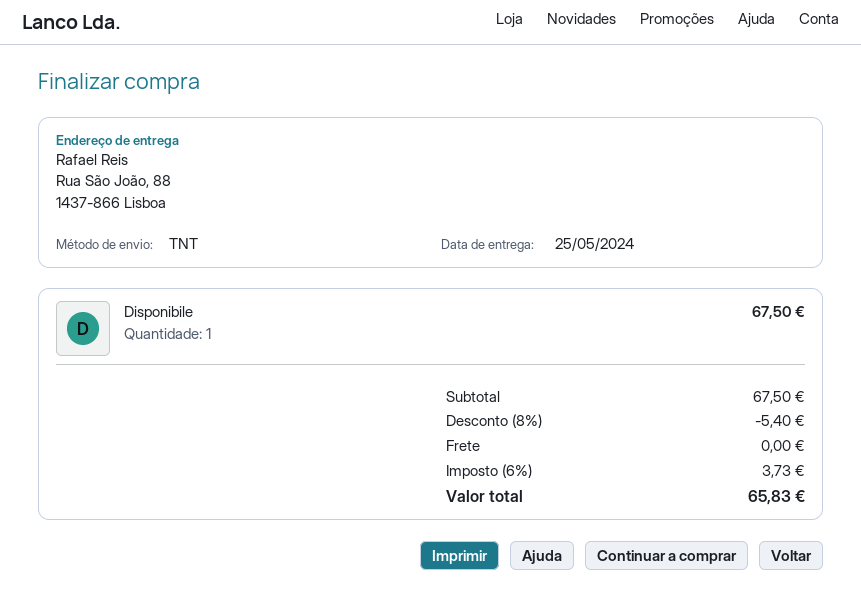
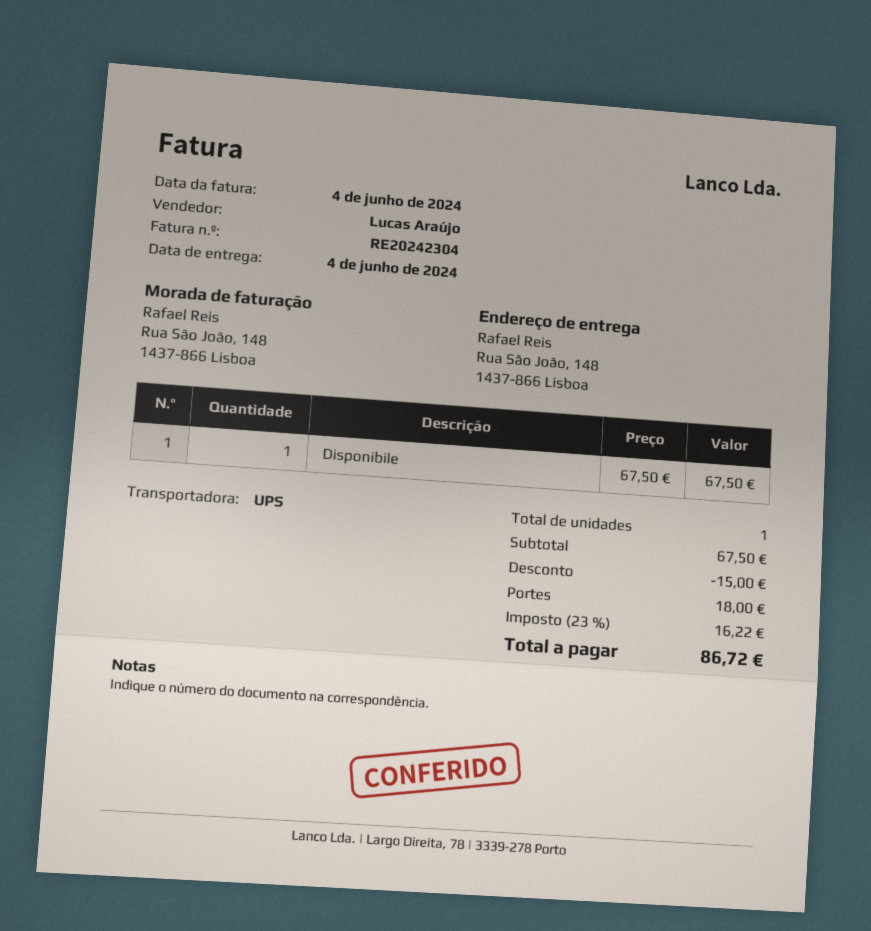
delivery date: 2024-05-25 -> 2024-06-04
shipping method: TNT -> UPS
ship to: Rua São João, 88, 1437-866 Lisboa -> Rua São João, 148, 1437-866 Lisboa
discount: 5.40 -> 15.00
shipping: 0.00 -> 18.00
tax: 6% = 3.73 -> 23% = 16.22
total: 65.83 -> 86.72

